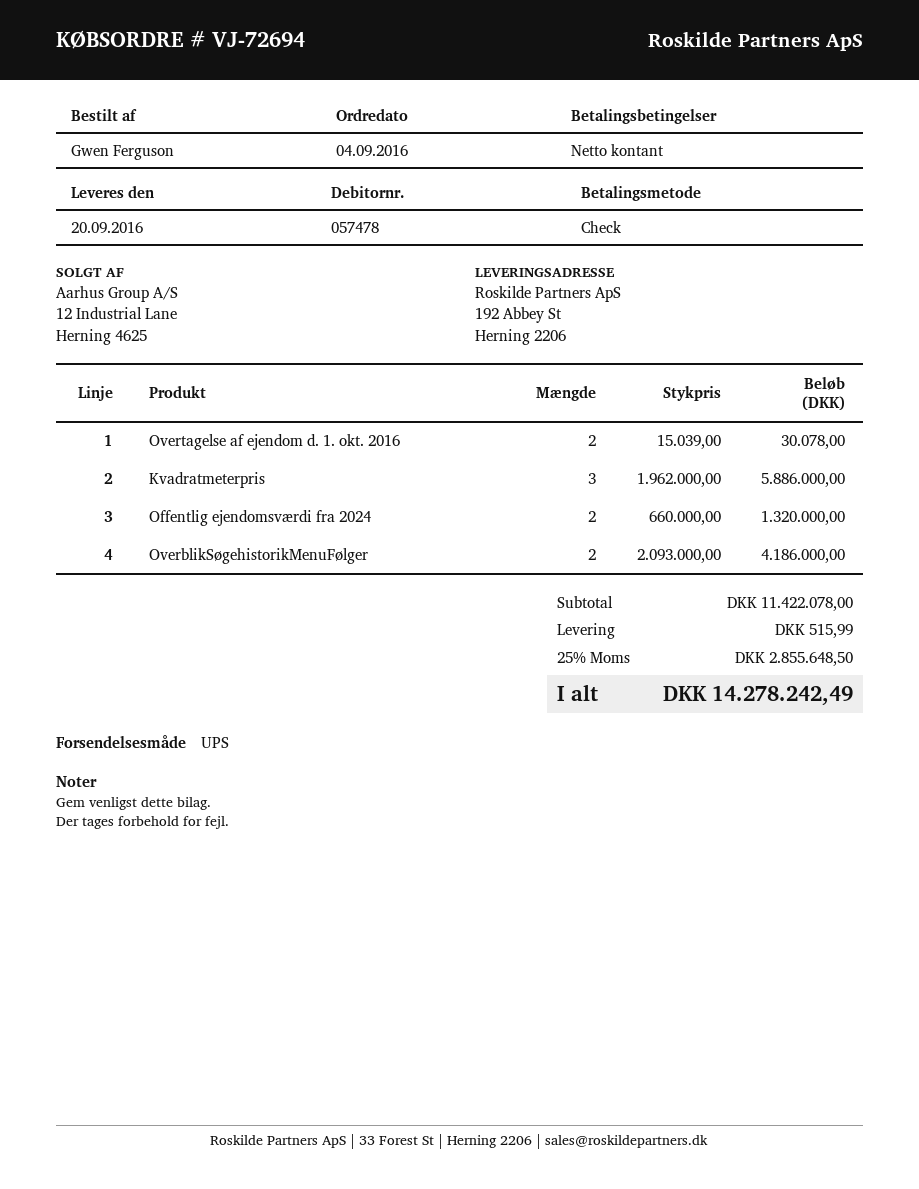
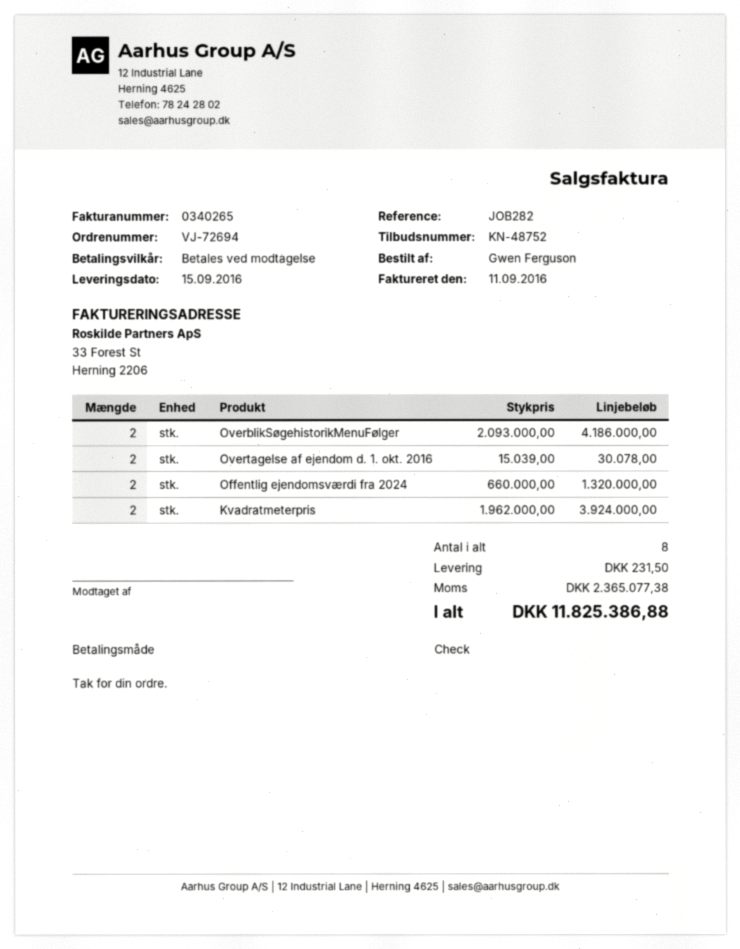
delivery date: 2016-09-20 -> 2016-09-15
Kvadratmeterpris: 3 x 1962000.00 = 5886000.00 -> 2 x 1962000.00 = 3924000.00
shipping: 515.99 -> 231.50
tax: 2855648.50 -> 2365077.38
total: 14278242.49 -> 11825386.88

